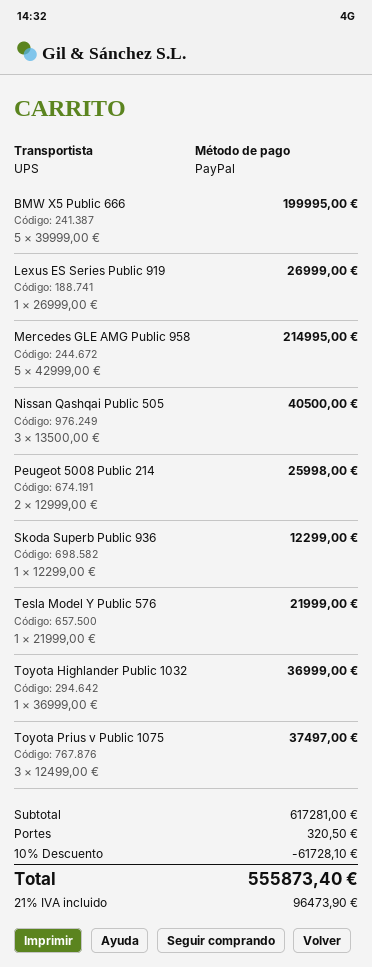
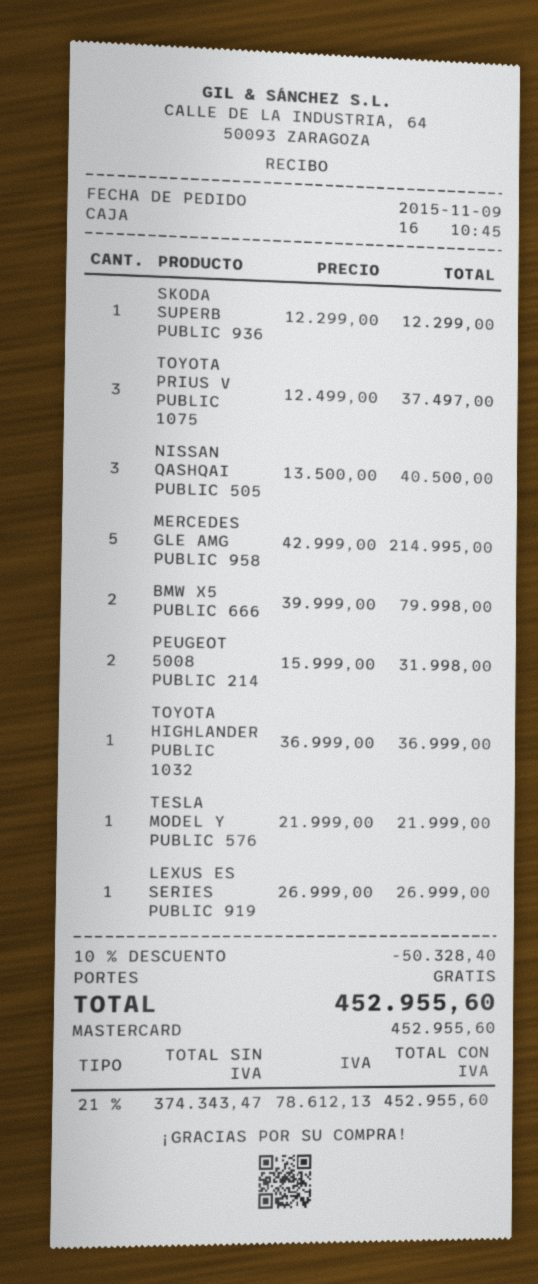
payment method: PayPal -> Mastercard
BMW X5 Public 666: 5 x 39999.00 = 199995.00 -> 2 x 39999.00 = 79998.00
Peugeot 5008 Public 214: 2 x 12999.00 = 25998.00 -> 2 x 15999.00 = 31998.00
discount: 10% = 61728.10 -> 10% = 50328.40
shipping: 320.50 -> 0.00
tax: 21% = 96473.90 -> 21% = 78612.13
total: 555873.40 -> 452955.60

